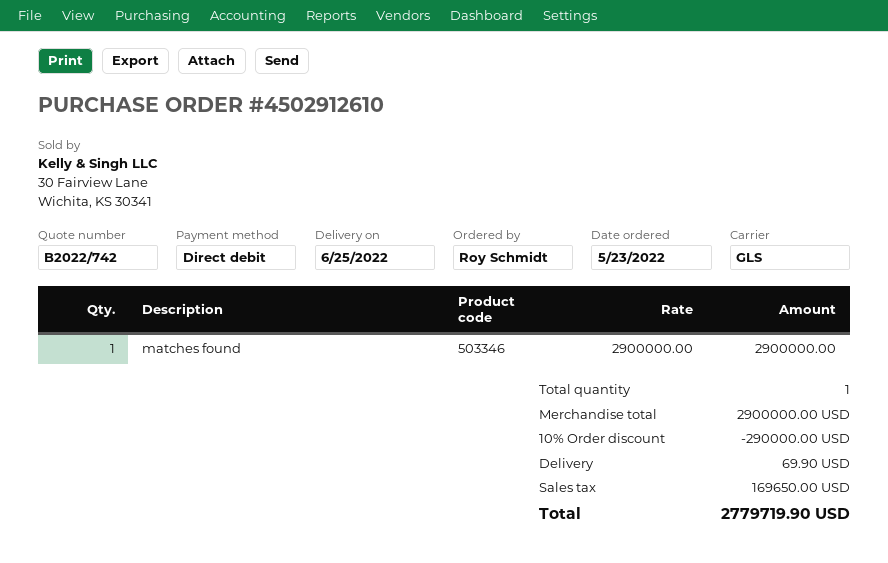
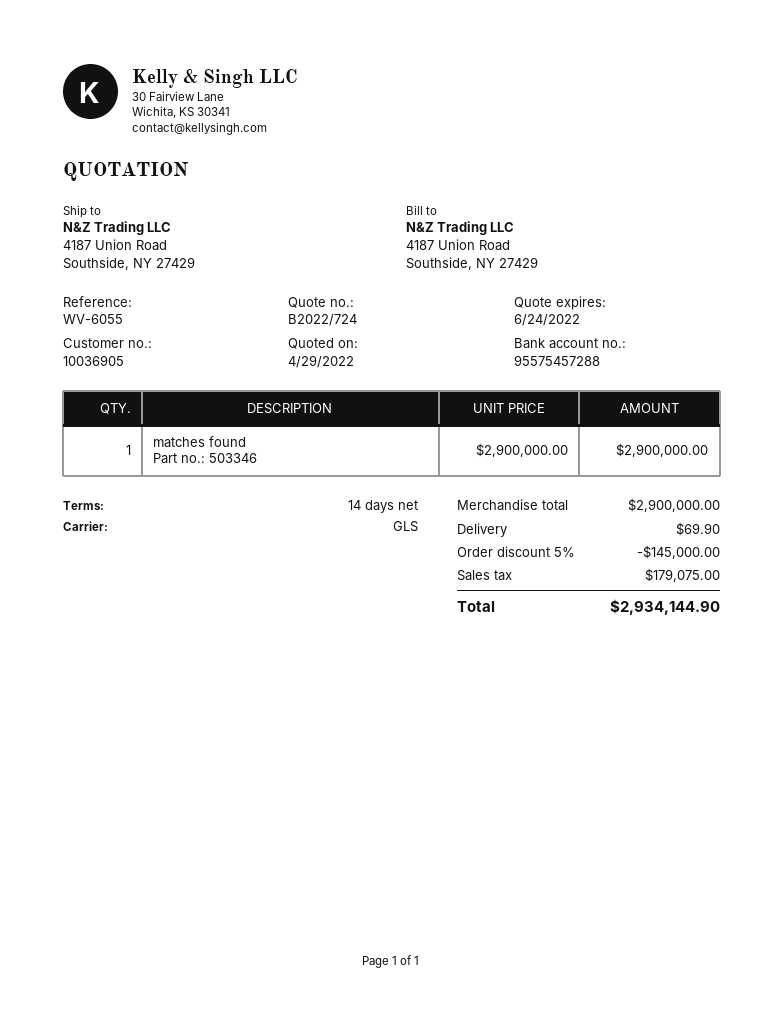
quote number: B2022/742 -> B2022/724
discount: 10% = 290000.00 -> 5% = 145000.00
tax: 169650.00 -> 179075.00
total: 2779719.90 -> 2934144.90

